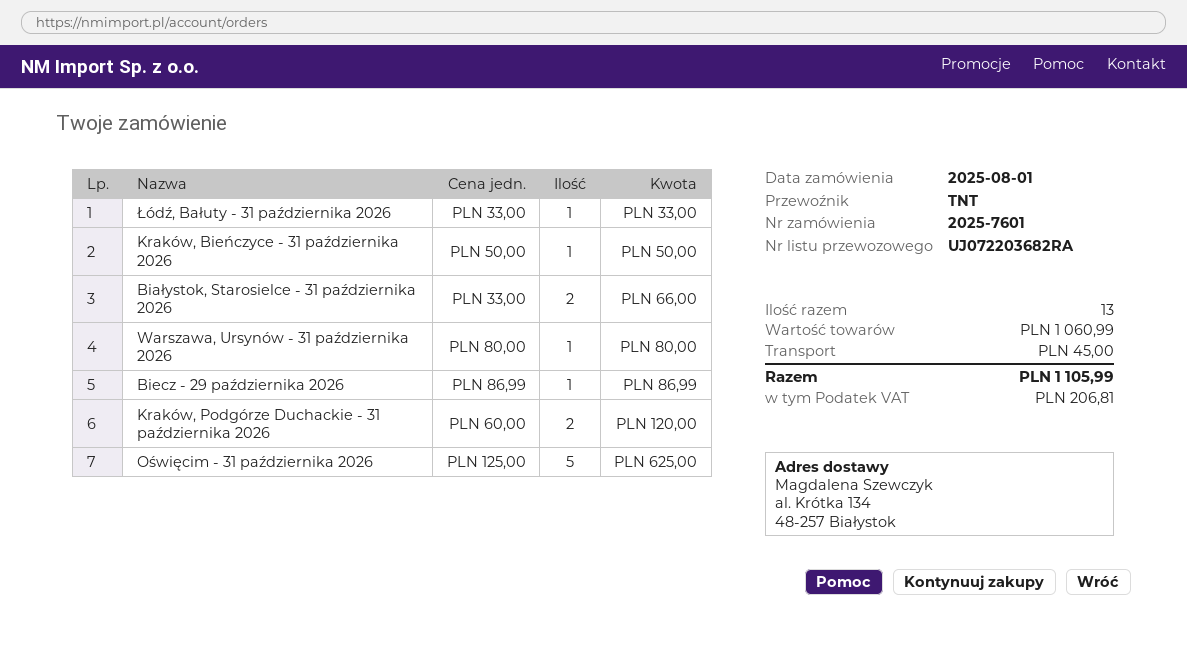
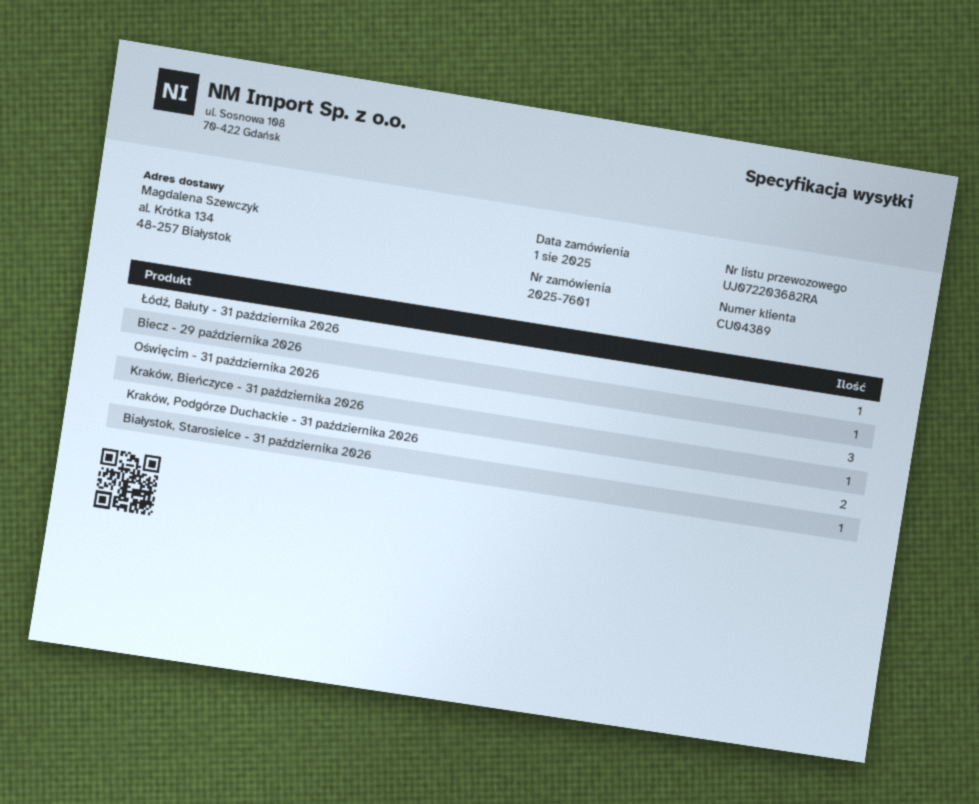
Białystok, Starosielce - 31 października 2026: 2 -> 1
Warszawa, Ursynów - 31 października 2026: 1 -> none
Oświęcim - 31 października 2026: 5 -> 3

